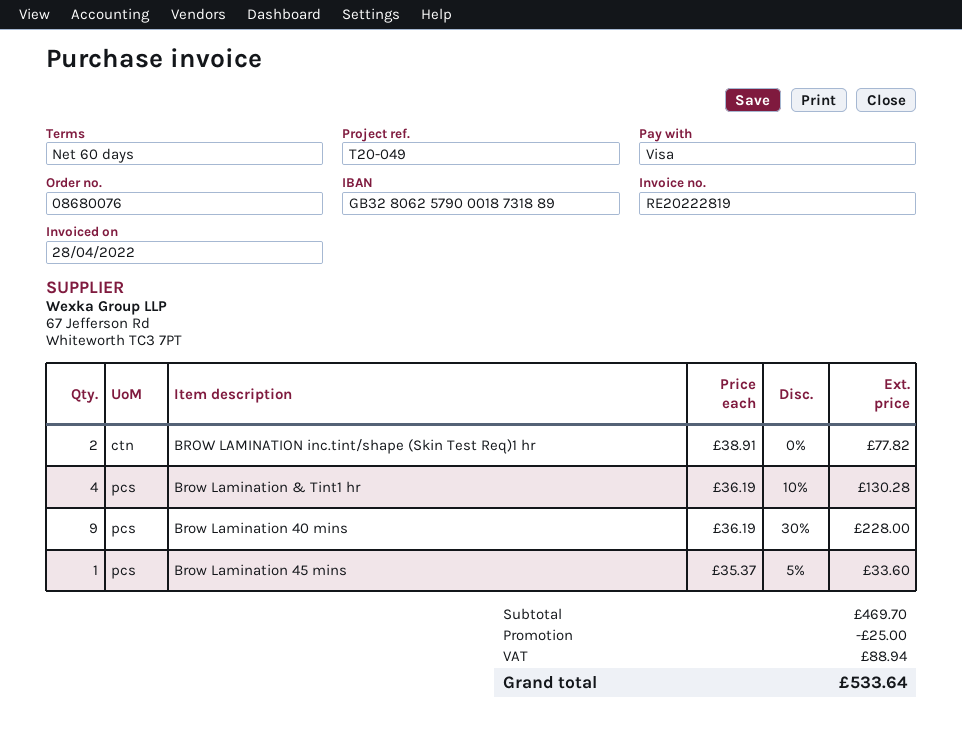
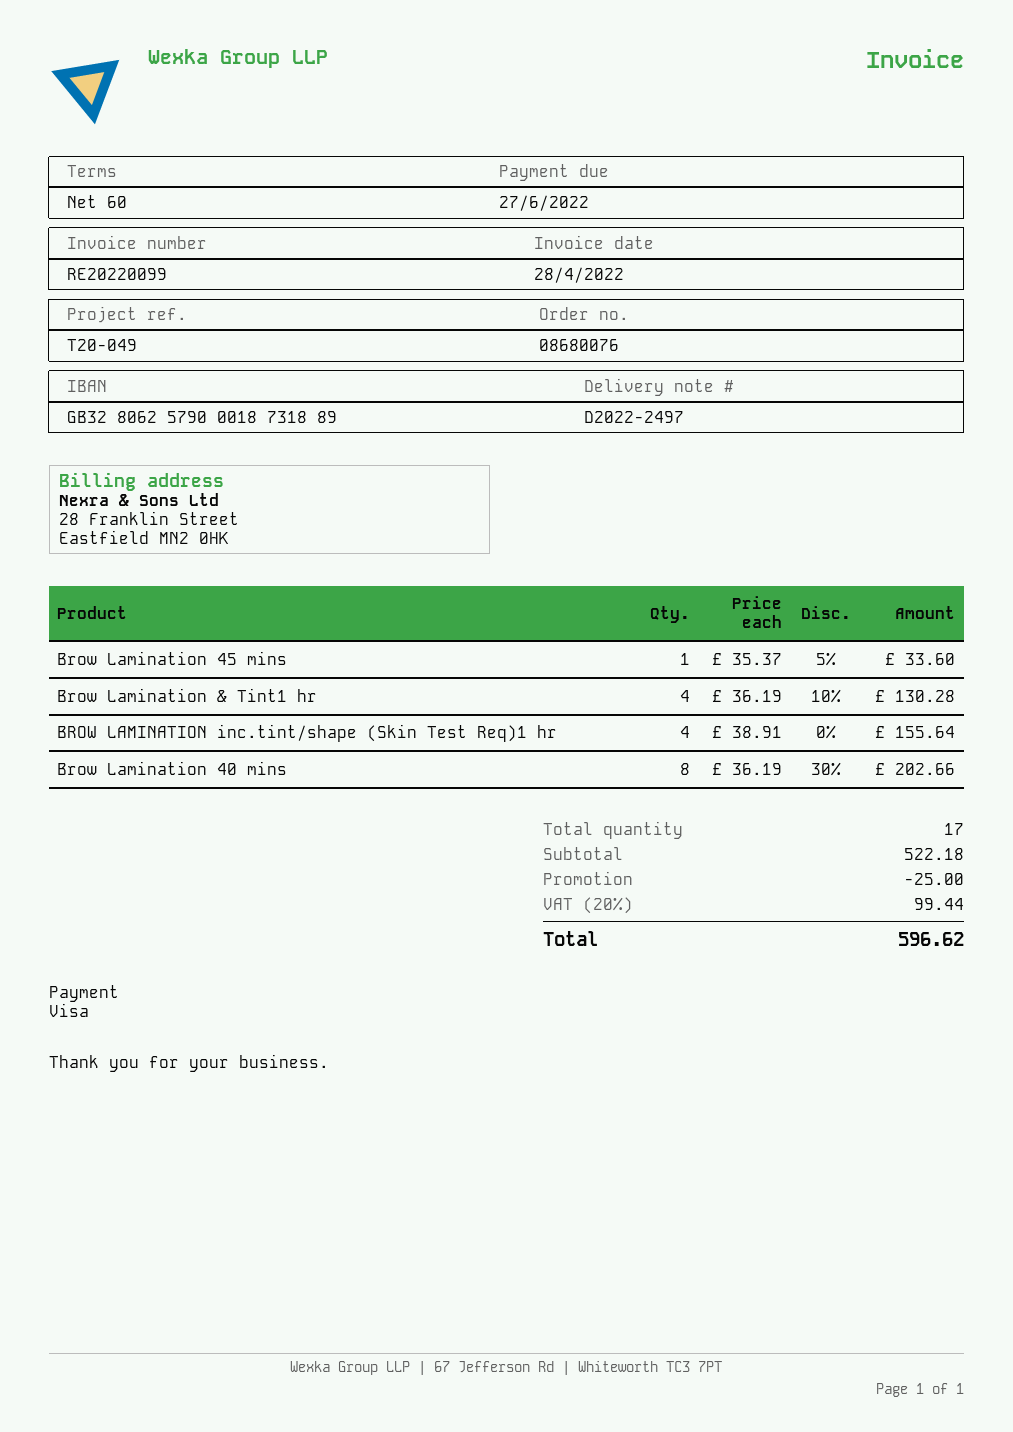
invoice number: RE20222819 -> RE20220099
BROW LAMINATION inc.tint/shape (Skin Test Req)1 hr: 2 x 38.91 = 77.82 -> 4 x 38.91 = 155.64
Brow Lamination 40 mins: 9 x 36.19 - 30% = 228.00 -> 8 x 36.19 - 30% = 202.66
subtotal: 469.70 -> 522.18
tax: 88.94 -> 99.44
total: 533.64 -> 596.62

